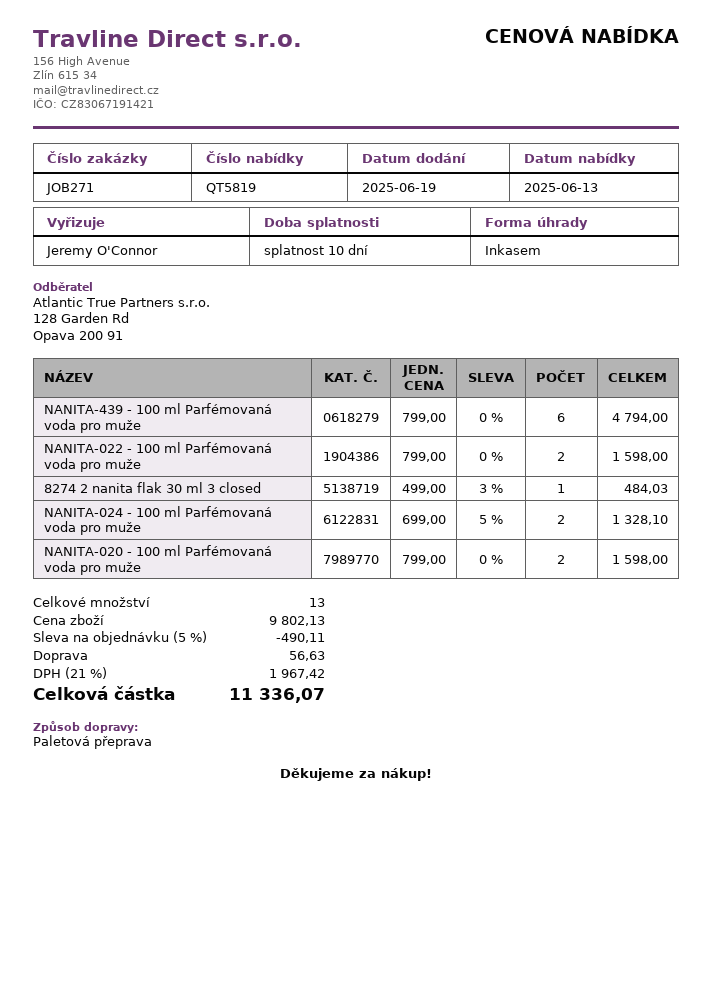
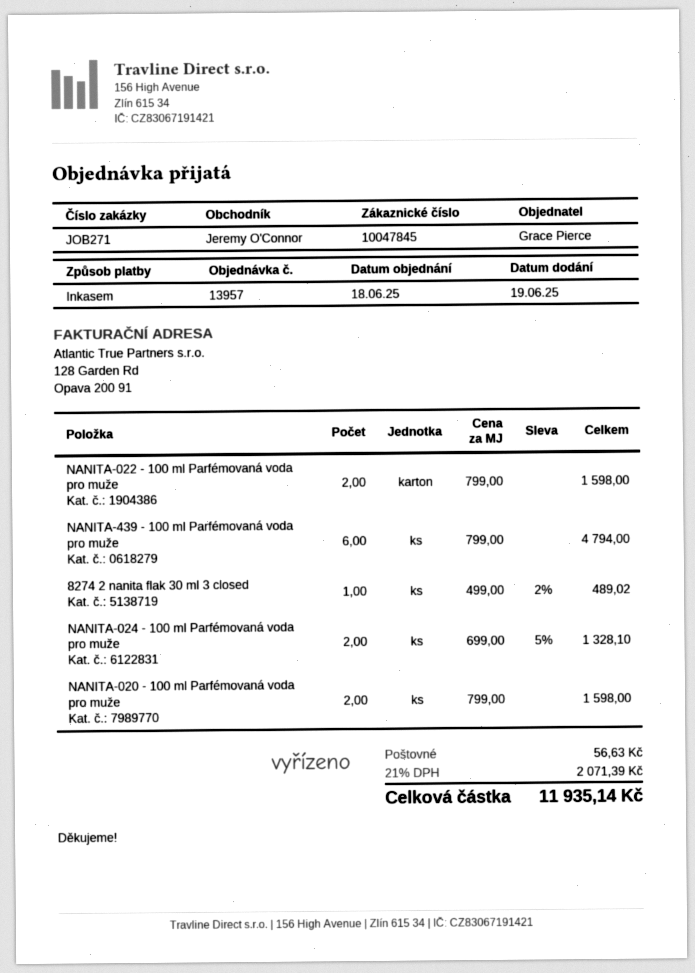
8274 2 nanita flak 30 ml 3 closed: 1 x 499.00 - 3% = 484.03 -> 1 x 499.00 - 2% = 489.02
discount: 5% = 490.11 -> none
tax: 21% = 1967.42 -> 21% = 2071.39
total: 11336.07 -> 11935.14

